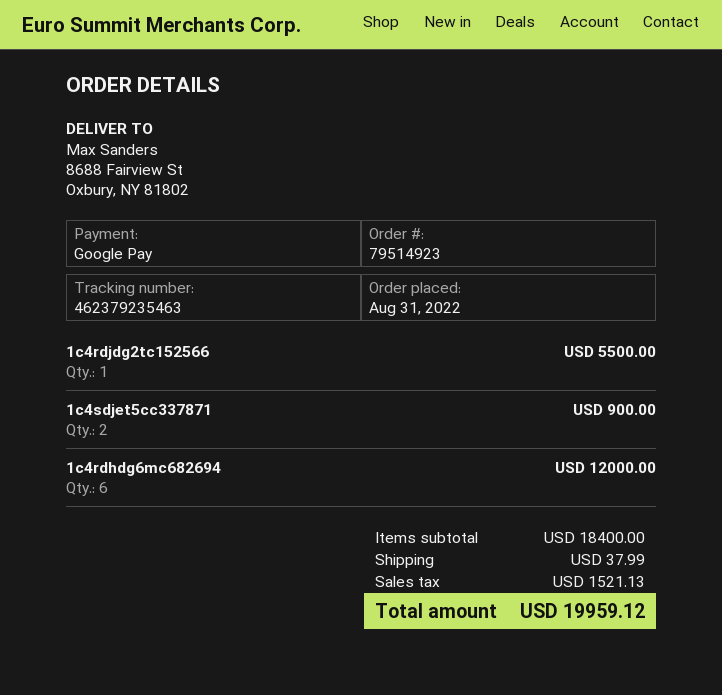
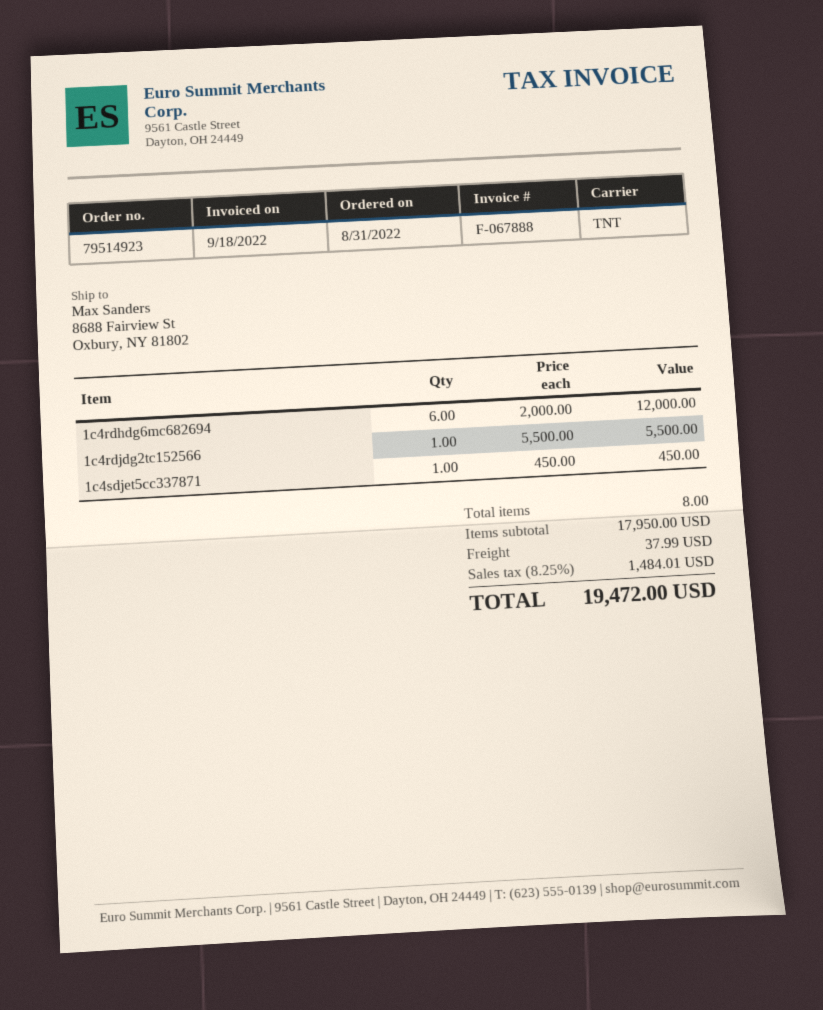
1c4sdjet5cc337871: 2 for 900.00 -> 1 for 450.00
subtotal: 18400.00 -> 17950.00
tax: 1521.13 -> 1484.01
total: 19959.12 -> 19472.00

